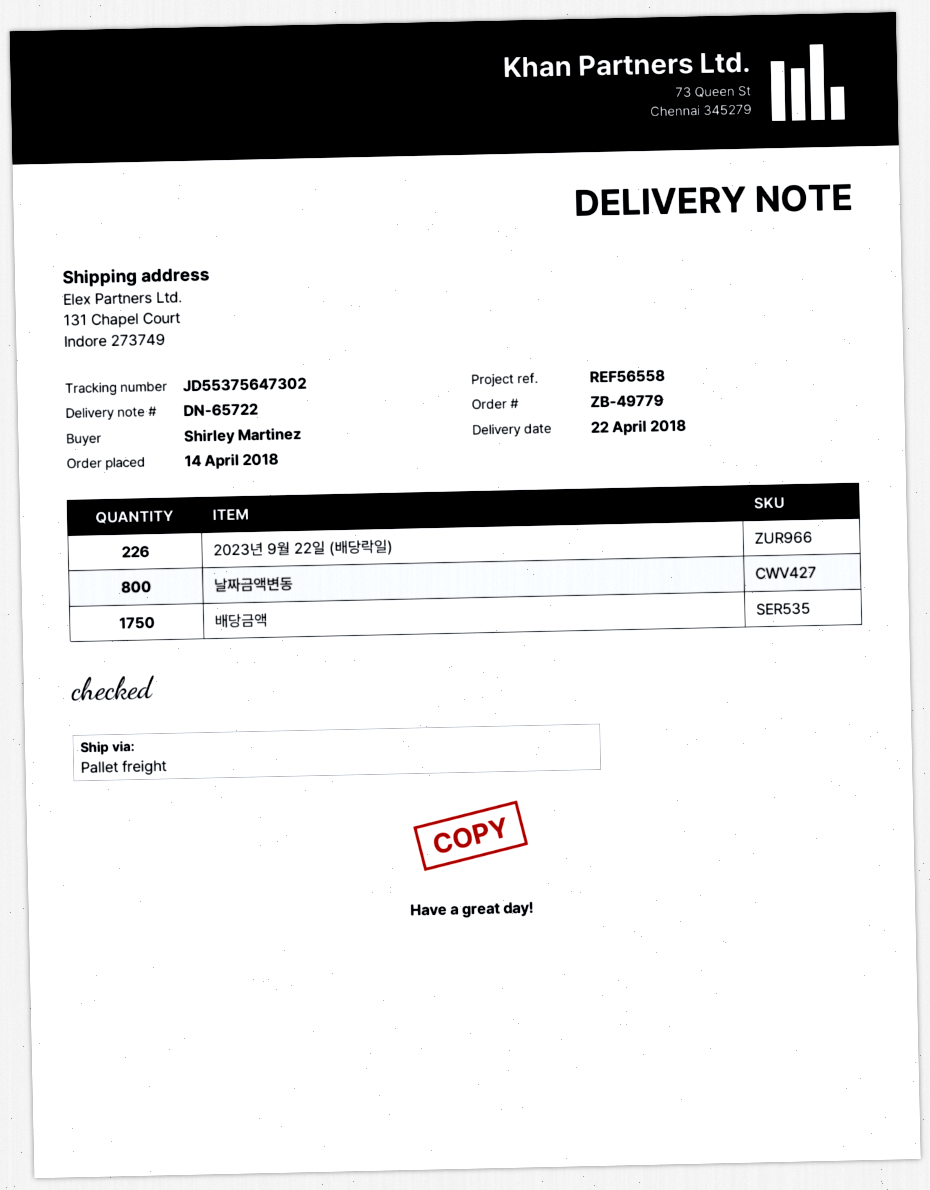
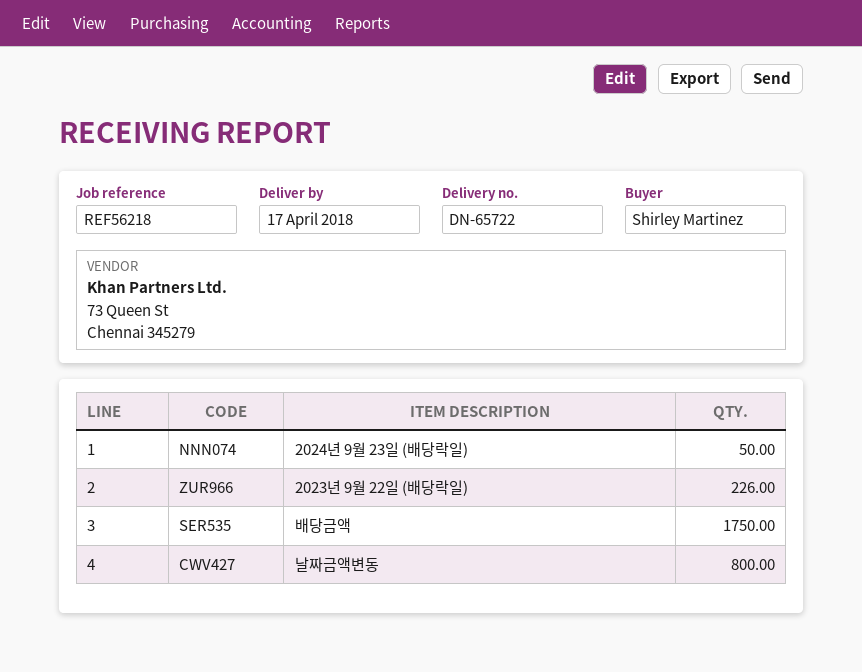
delivery date: 2018-04-22 -> 2018-04-17
reference: REF56558 -> REF56218
2024년 9월 23일 (배당락일): none -> 50

